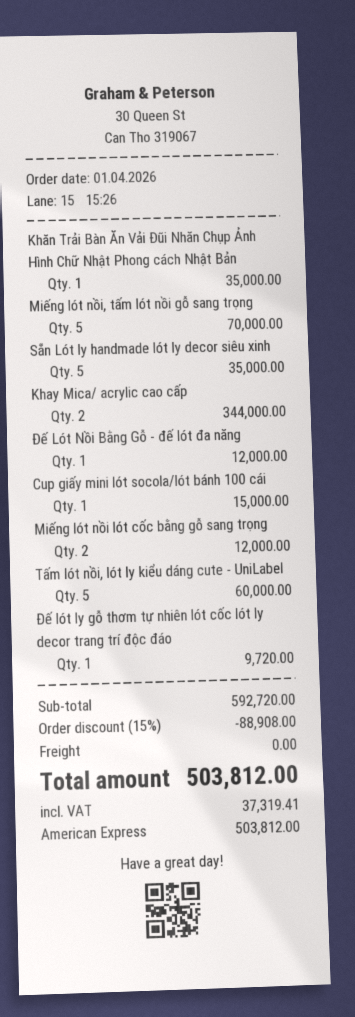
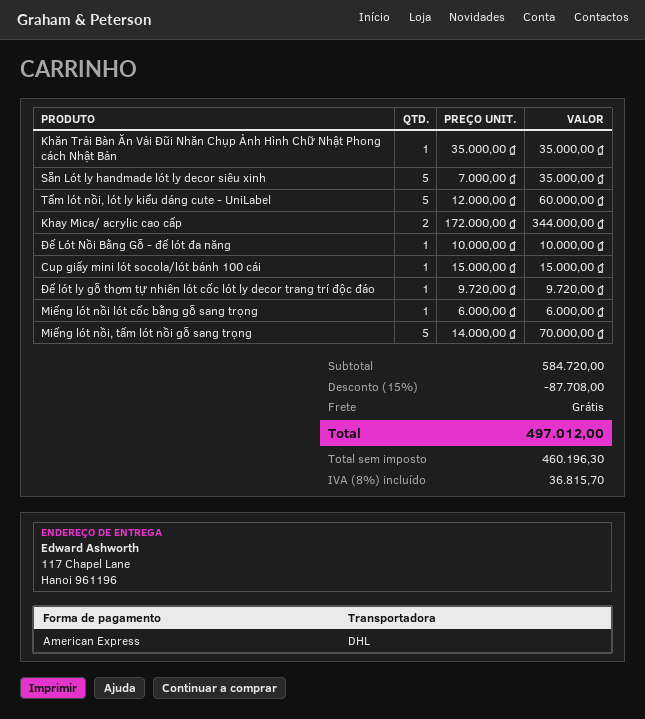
Đế Lót Nồi Bằng Gỗ - đế lót đa năng: 1 for 12000.00 -> 1 for 10000.00
Miếng lót nồi lót cốc bằng gỗ sang trọng: 2 for 12000.00 -> 1 for 6000.00
subtotal: 592720.00 -> 584720.00
discount: 15% = 88908.00 -> 15% = 87708.00
tax: 37319.41 -> 36815.70
total: 503812.00 -> 497012.00

